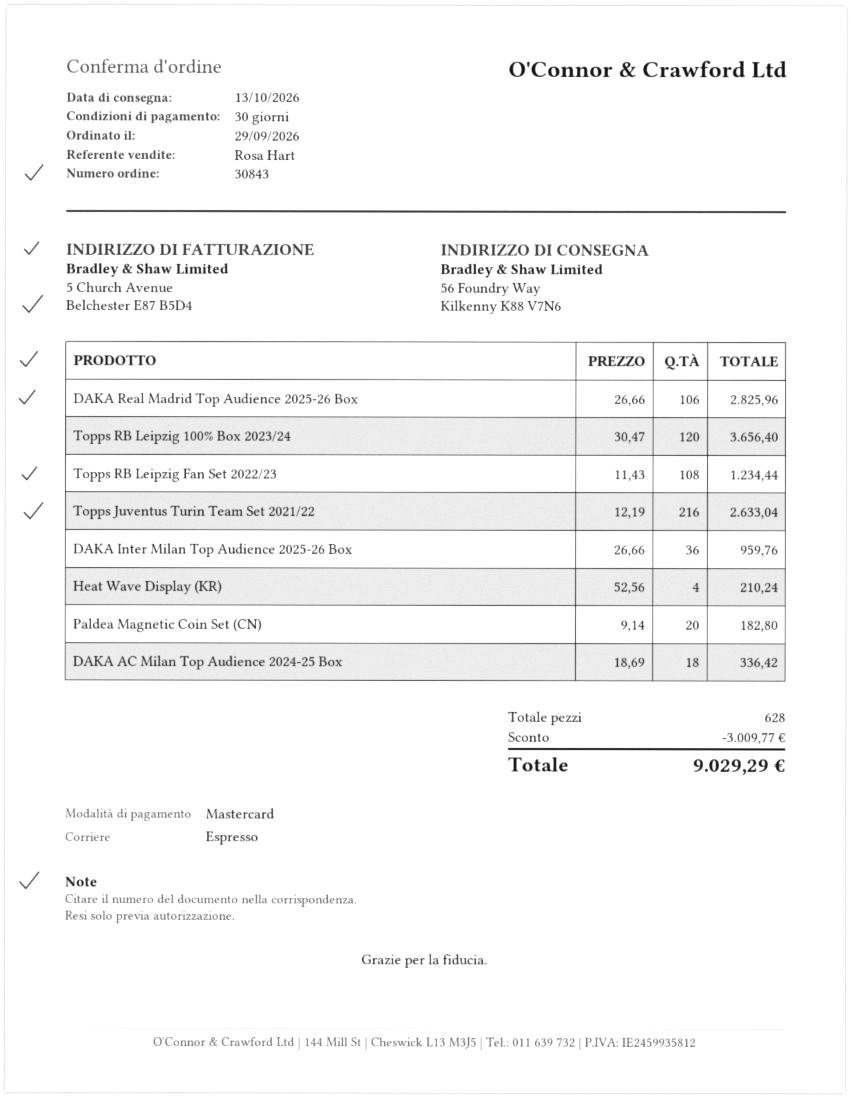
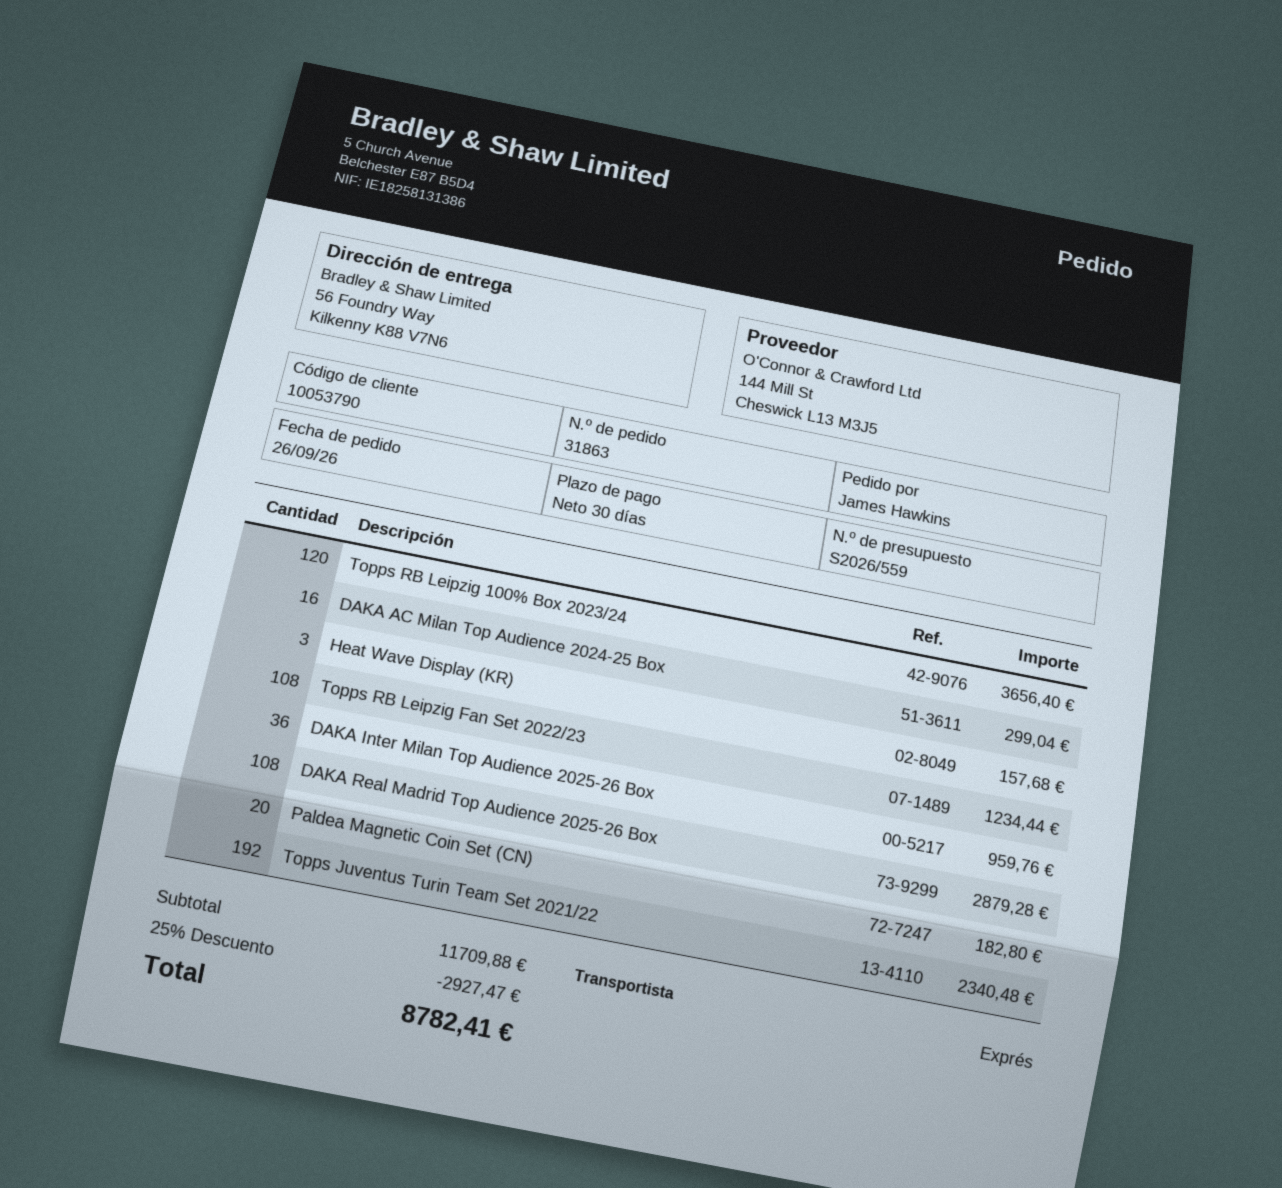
order number: 30843 -> 31863
order date: 2026-09-29 -> 2026-09-26
DAKA Real Madrid Top Audience 2025-26 Box: 106 for 2825.96 -> 108 for 2879.28
Topps Juventus Turin Team Set 2021/22: 216 for 2633.04 -> 192 for 2340.48
Heat Wave Display (KR): 4 for 210.24 -> 3 for 157.68
DAKA AC Milan Top Audience 2024-25 Box: 18 for 336.42 -> 16 for 299.04
discount: 3009.77 -> 2927.47
total: 9029.29 -> 8782.41

